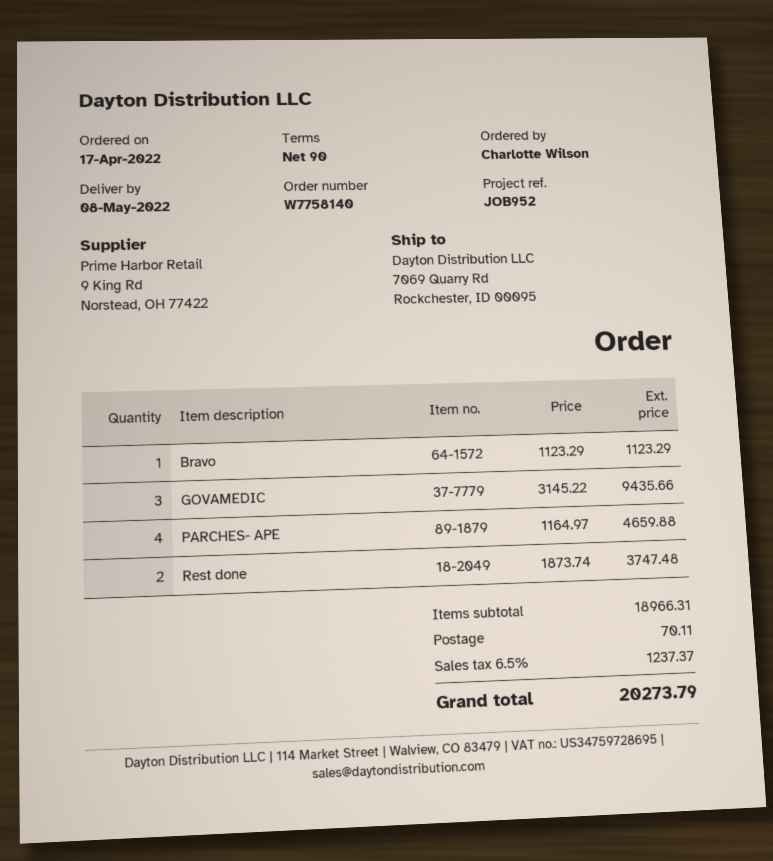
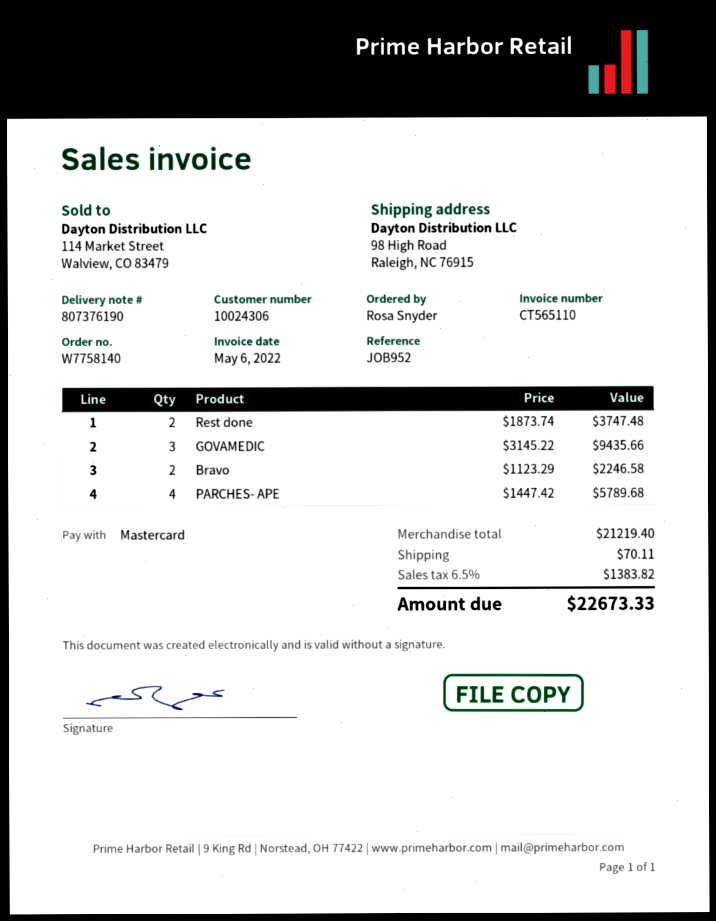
ordered by: Charlotte Wilson -> Rosa Snyder
ship to: 7069 Quarry Rd, Rockchester, ID 00095 -> 98 High Road, Raleigh, NC 76915
Bravo: 1 x 1123.29 = 1123.29 -> 2 x 1123.29 = 2246.58
PARCHES- APE: 4 x 1164.97 = 4659.88 -> 4 x 1447.42 = 5789.68
subtotal: 18966.31 -> 21219.40
tax: 6.5% = 1237.37 -> 6.5% = 1383.82
total: 20273.79 -> 22673.33

